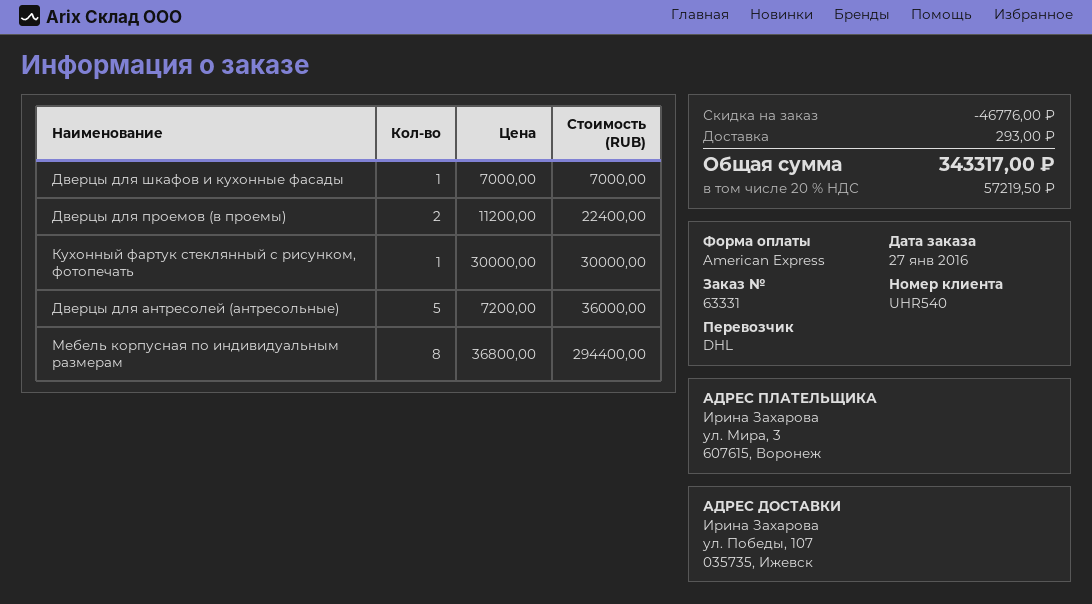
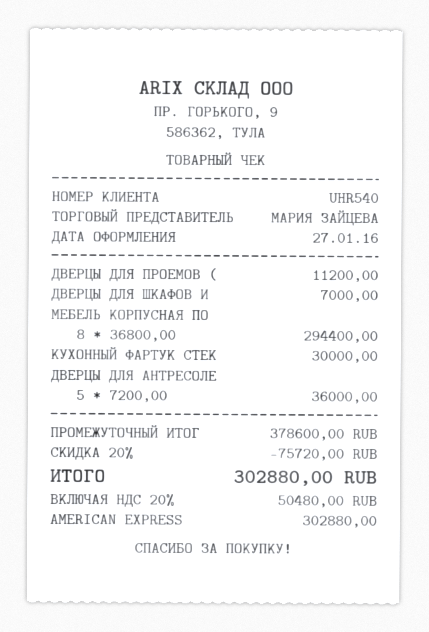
Дверцы для проемов (в проемы): 2 x 11200.00 = 22400.00 -> 1 x 11200.00 = 11200.00
discount: 46776.00 -> 75720.00
shipping: 293.00 -> none
tax: 20% = 57219.50 -> 20% = 50480.00
total: 343317.00 -> 302880.00

